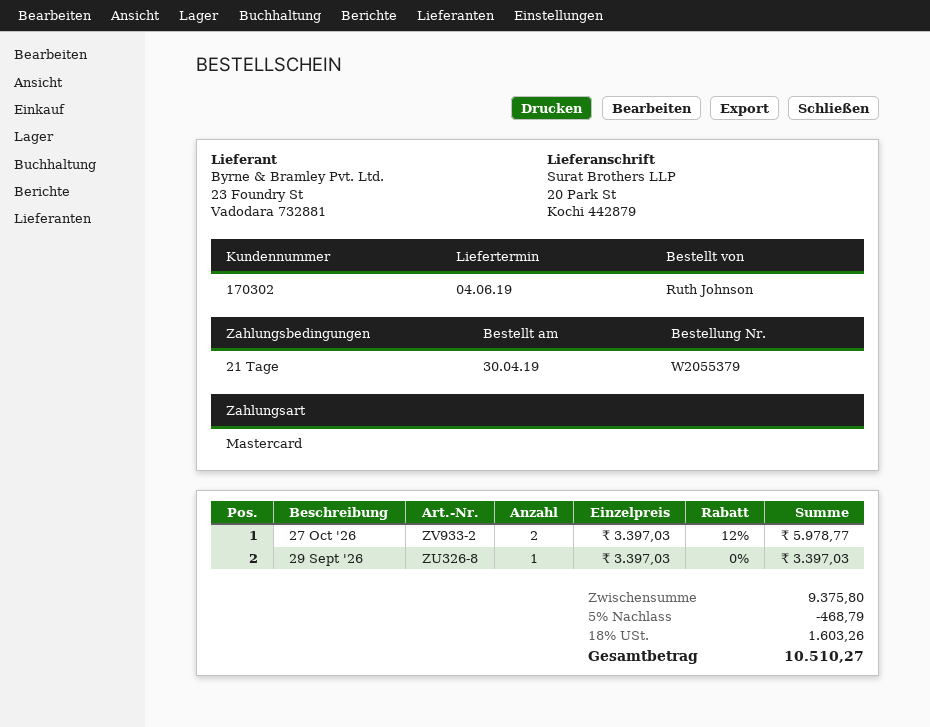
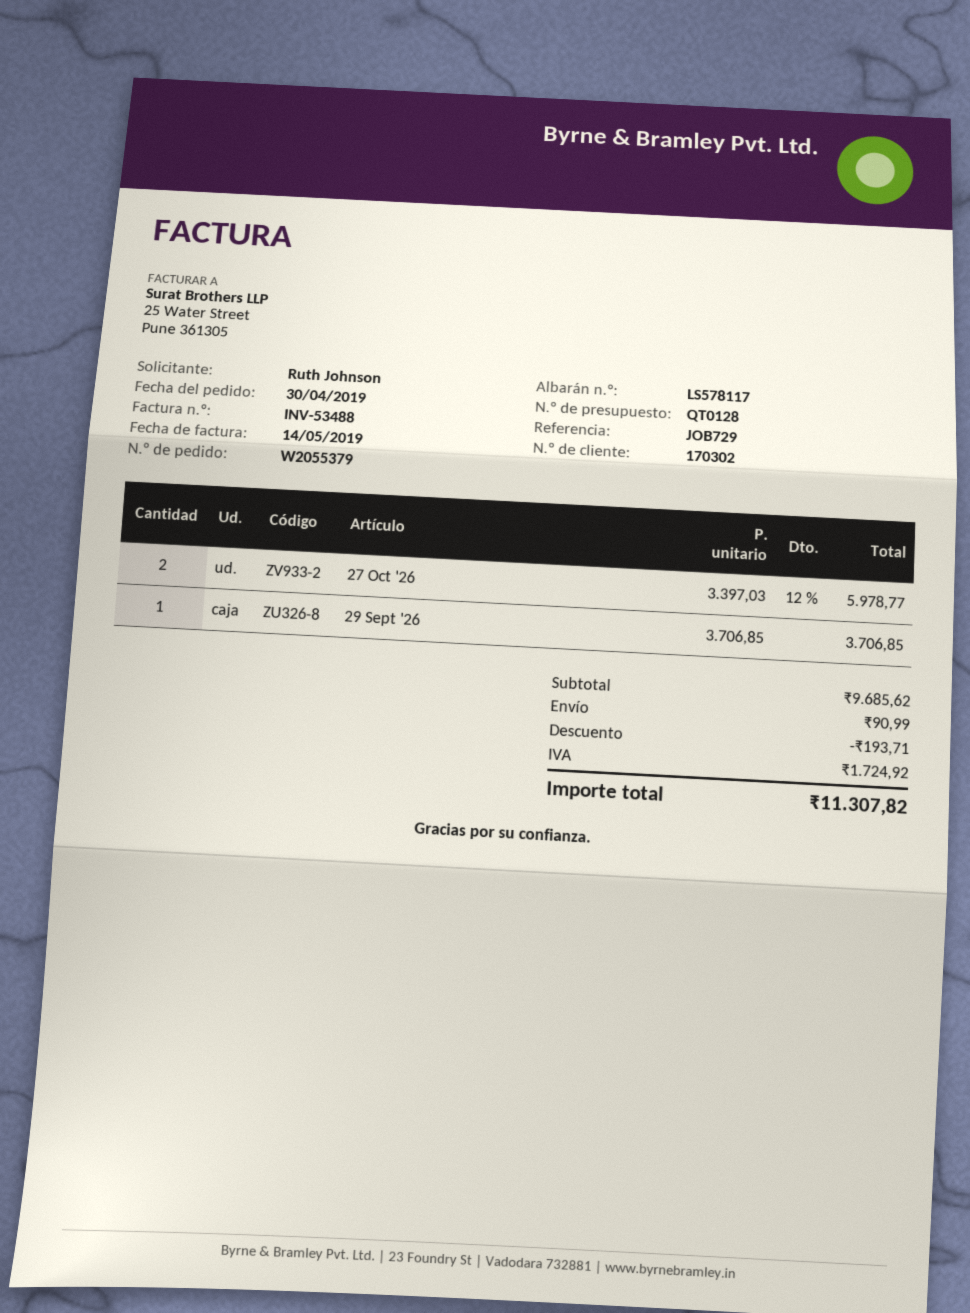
29 Sept '26: 1 x 3397.03 = 3397.03 -> 1 x 3706.85 = 3706.85
subtotal: 9375.80 -> 9685.62
discount: 468.79 -> 193.71
shipping: none -> 90.99
tax: 1603.26 -> 1724.92
total: 10510.27 -> 11307.82

